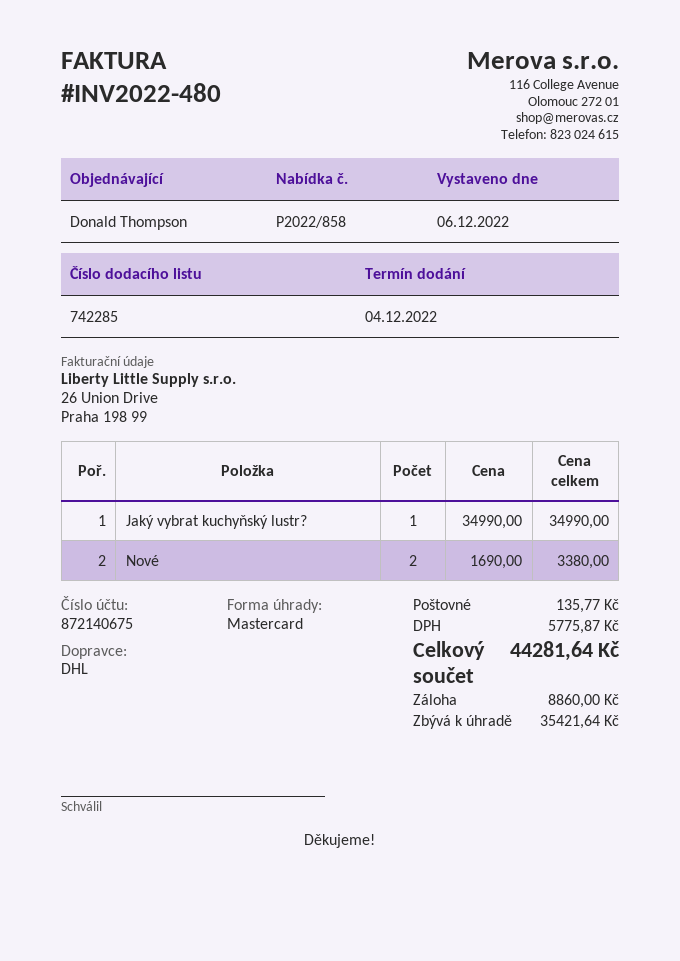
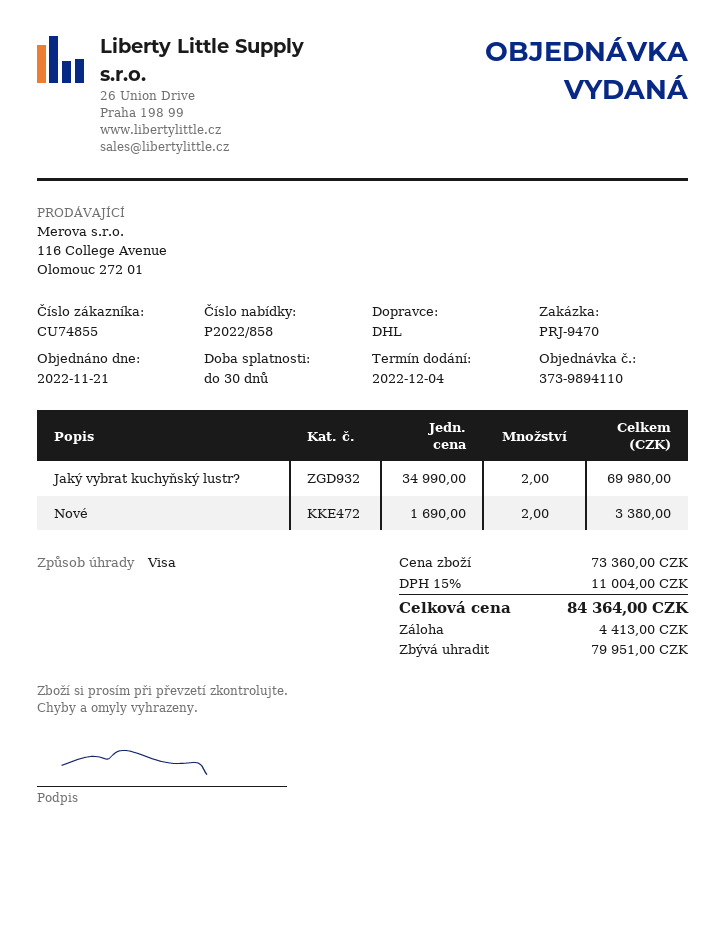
payment method: Mastercard -> Visa
Jaký vybrat kuchyňský lustr?: 1 x 34990.00 = 34990.00 -> 2 x 34990.00 = 69980.00
shipping: 135.77 -> none
tax: 5775.87 -> 11004.00
total: 44281.64 -> 84364.00
deposit: 8860.00 -> 4413.00
balance: 35421.64 -> 79951.00

